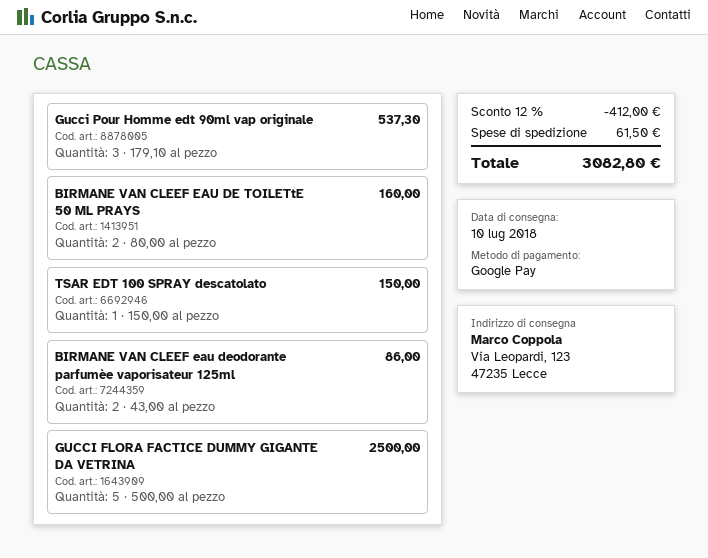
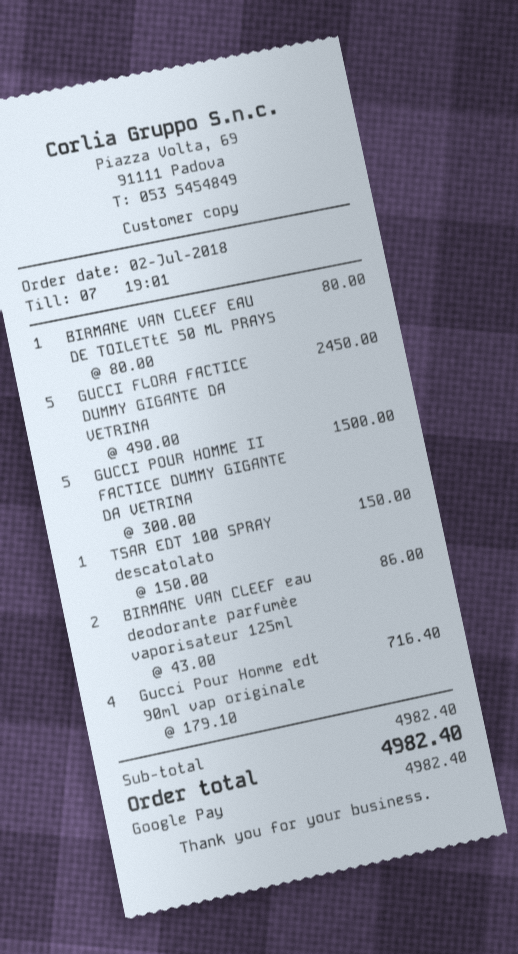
Gucci Pour Homme edt 90ml vap originale: 3 x 179.10 = 537.30 -> 4 x 179.10 = 716.40
BIRMANE VAN CLEEF EAU DE TOILETtE 50 ML PRAYS: 2 x 80.00 = 160.00 -> 1 x 80.00 = 80.00
GUCCI FLORA FACTICE DUMMY GIGANTE DA VETRINA: 5 x 500.00 = 2500.00 -> 5 x 490.00 = 2450.00
GUCCI POUR HOMME II FACTICE DUMMY GIGANTE DA VETRINA: none -> 5 x 300.00 = 1500.00
discount: 12% = 412.00 -> none
shipping: 61.50 -> none
total: 3082.80 -> 4982.40

